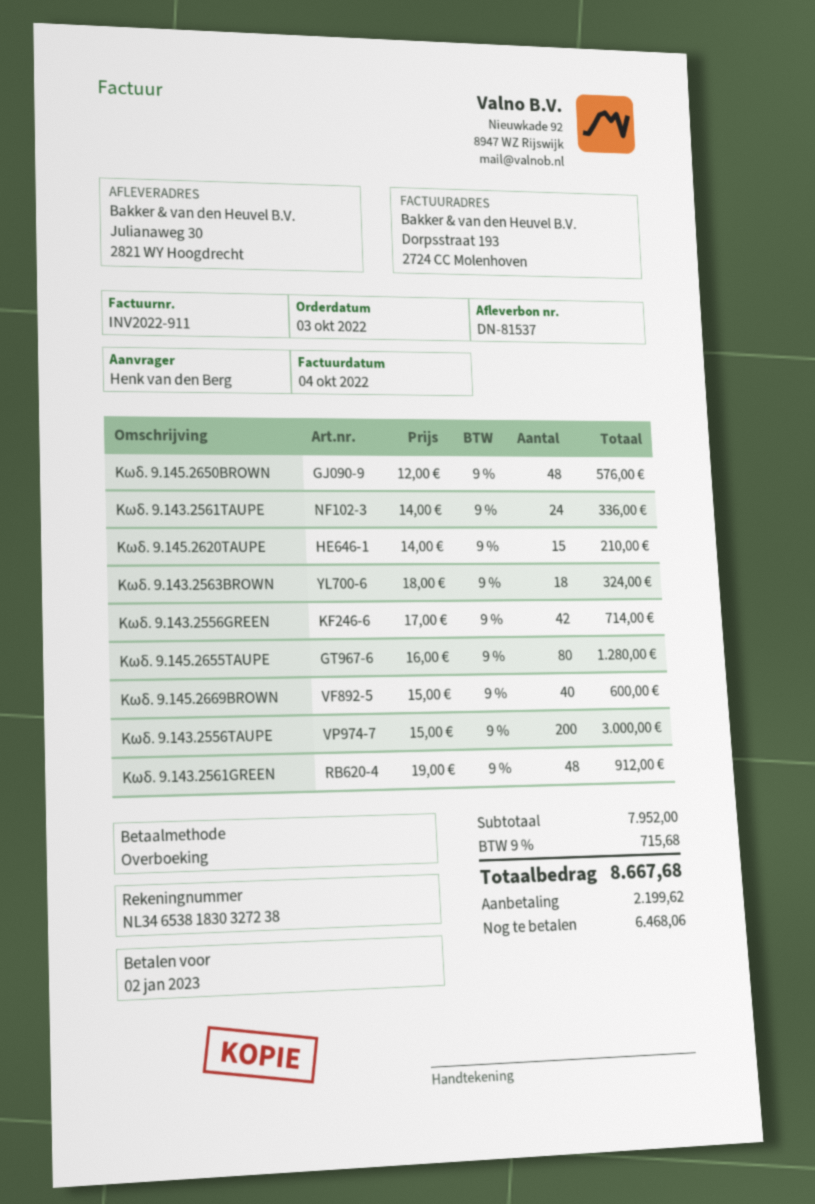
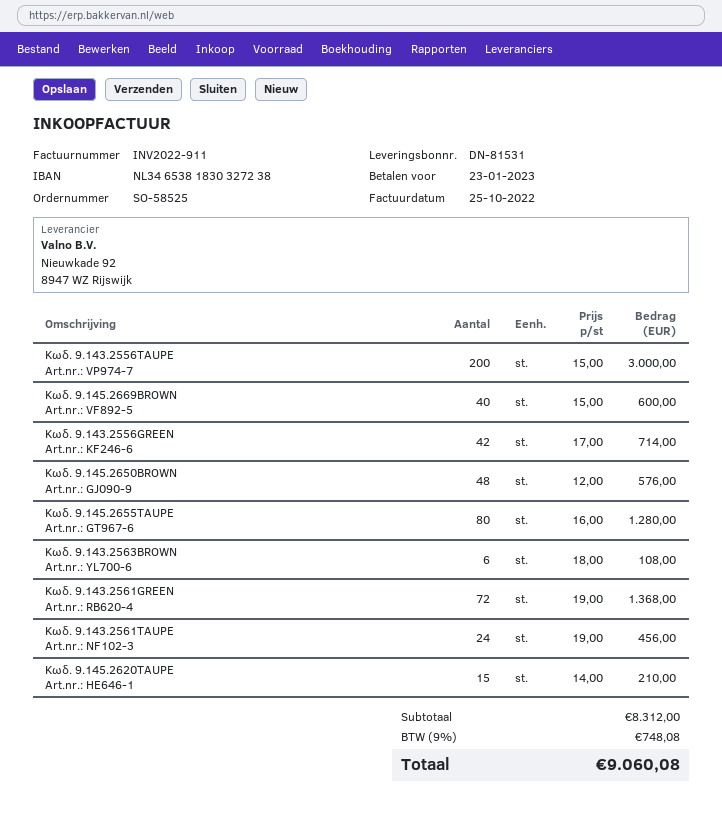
delivery note number: DN-81537 -> DN-81531
invoice date: 2022-10-04 -> 2022-10-25
due date: 2023-01-02 -> 2023-01-23
Κωδ. 9.143.2561TAUPE: 24 x 14.00 = 336.00 -> 24 x 19.00 = 456.00
Κωδ. 9.143.2563BROWN: 18 x 18.00 = 324.00 -> 6 x 18.00 = 108.00
Κωδ. 9.143.2561GREEN: 48 x 19.00 = 912.00 -> 72 x 19.00 = 1368.00
subtotal: 7952.00 -> 8312.00
tax: 9% = 715.68 -> 9% = 748.08
total: 8667.68 -> 9060.08

